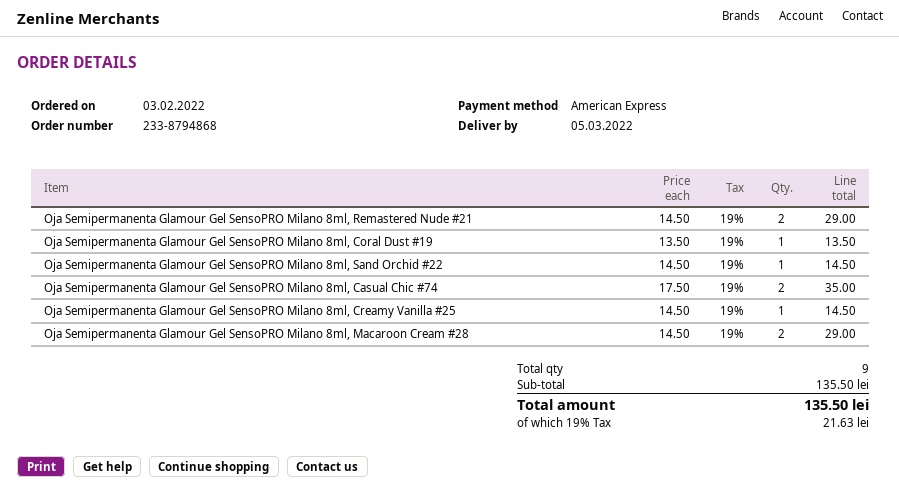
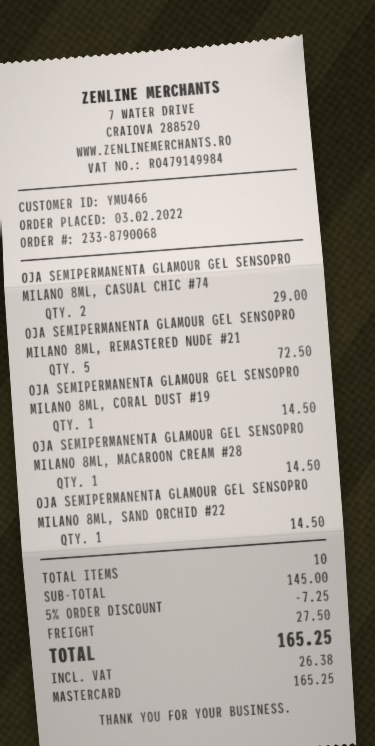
order number: 233-8794868 -> 233-8790068
payment method: American Express -> Mastercard
Oja Semipermanenta Glamour Gel SensoPRO Milano 8ml, Remastered Nude #21: 2 for 29.00 -> 5 for 72.50
Oja Semipermanenta Glamour Gel SensoPRO Milano 8ml, Coral Dust #19: 1 for 13.50 -> 1 for 14.50
Oja Semipermanenta Glamour Gel SensoPRO Milano 8ml, Casual Chic #74: 2 for 35.00 -> 2 for 29.00
Oja Semipermanenta Glamour Gel SensoPRO Milano 8ml, Creamy Vanilla #25: 1 for 14.50 -> none
Oja Semipermanenta Glamour Gel SensoPRO Milano 8ml, Macaroon Cream #28: 2 for 29.00 -> 1 for 14.50
total quantity: 9 -> 10
subtotal: 135.50 -> 145.00
discount: none -> 5% = 7.25
shipping: none -> 27.50
tax: 21.63 -> 26.38
total: 135.50 -> 165.25

